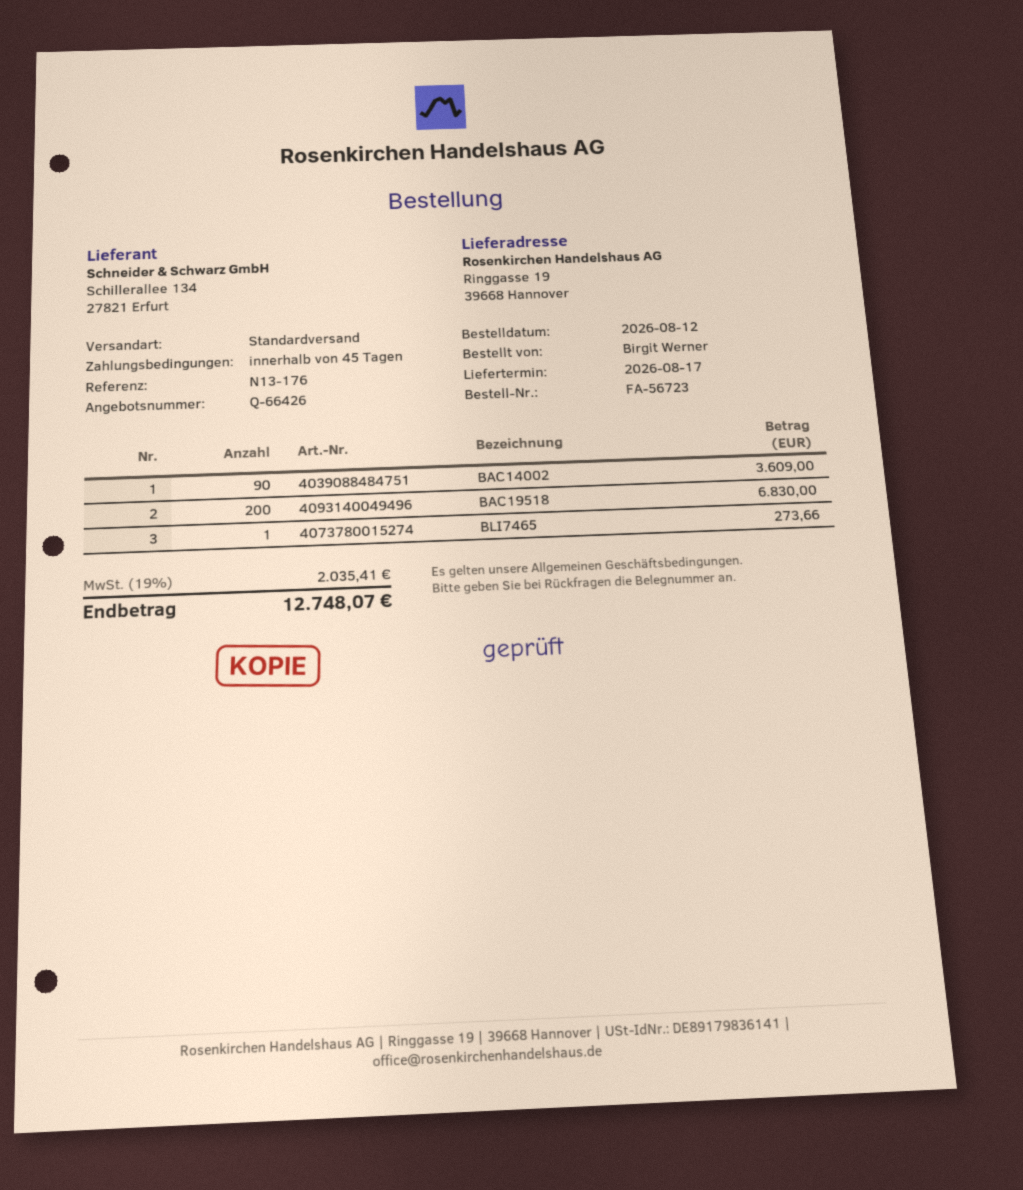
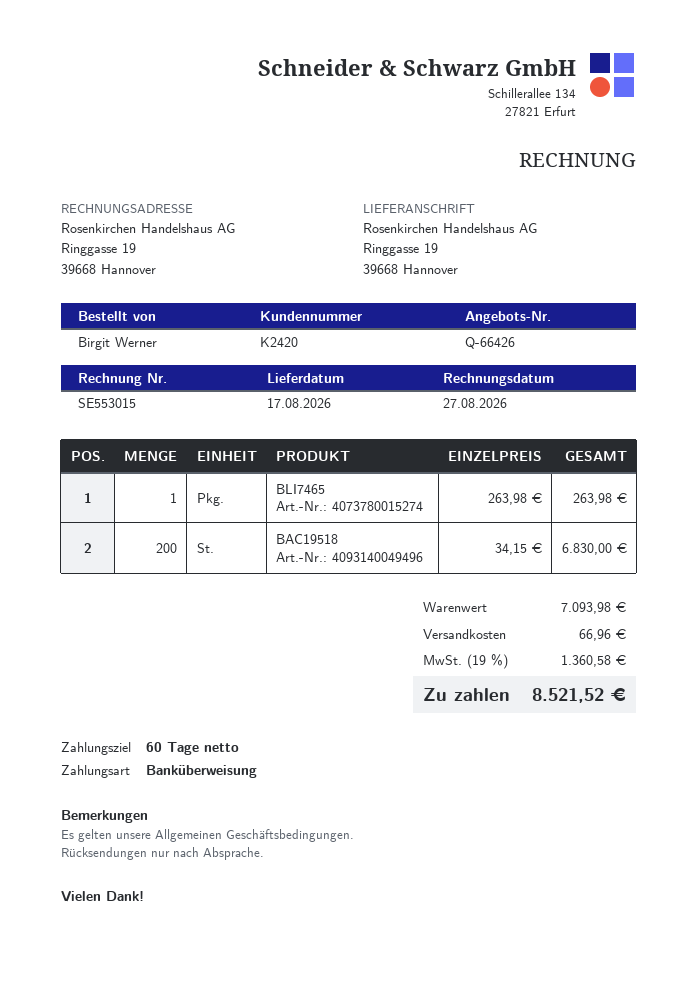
payment terms: 45 days -> 60 days
BAC14002: 90 for 3609.00 -> none
BLI7465: 1 for 273.66 -> 1 for 263.98
shipping: none -> 66.96
tax: 19% = 2035.41 -> 19% = 1360.58
total: 12748.07 -> 8521.52

